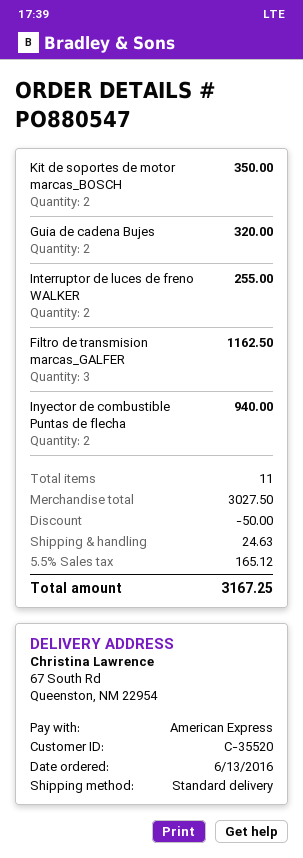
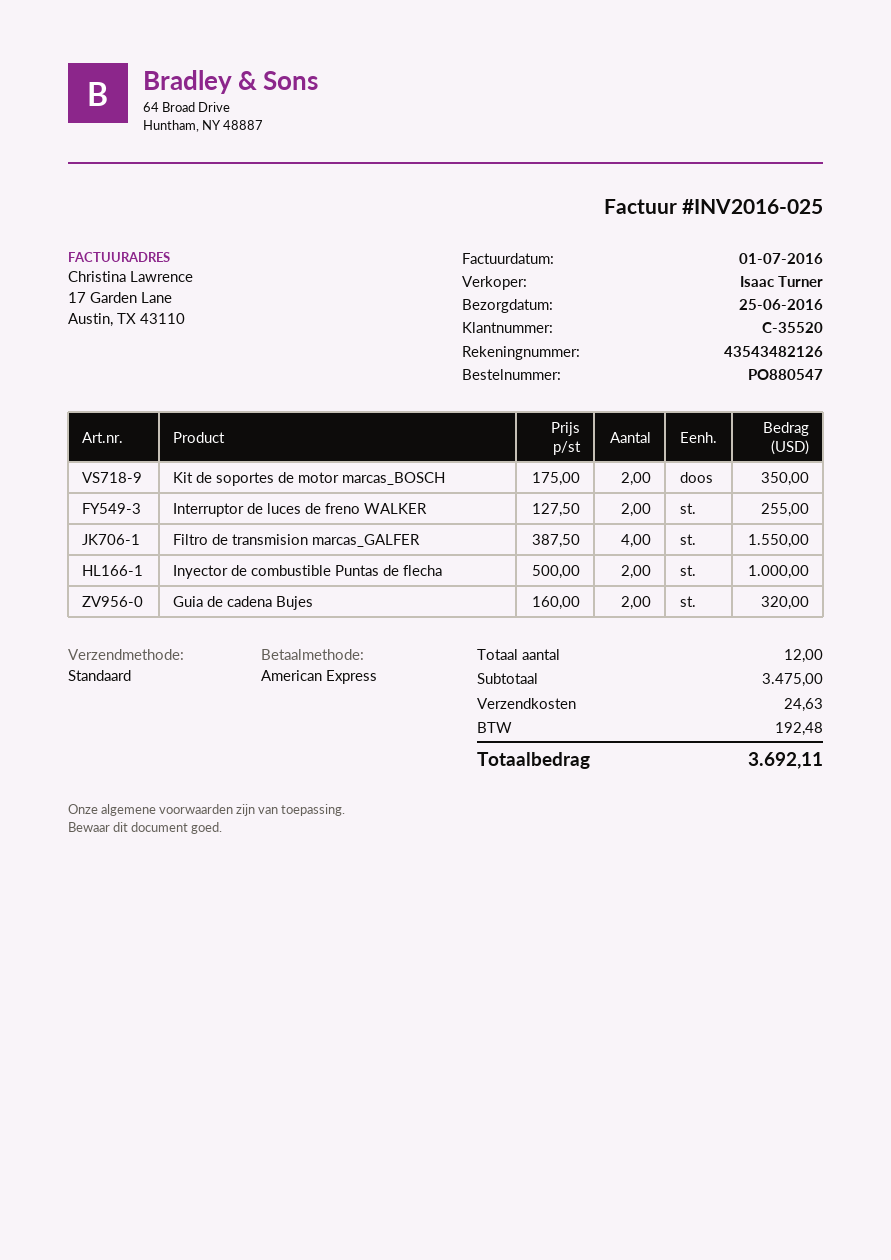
Filtro de transmision marcas_GALFER: 3 for 1162.50 -> 4 for 1550.00
Inyector de combustible Puntas de flecha: 2 for 940.00 -> 2 for 1000.00
total quantity: 11 -> 12
subtotal: 3027.50 -> 3475.00
discount: 50.00 -> none
tax: 165.12 -> 192.48
total: 3167.25 -> 3692.11

